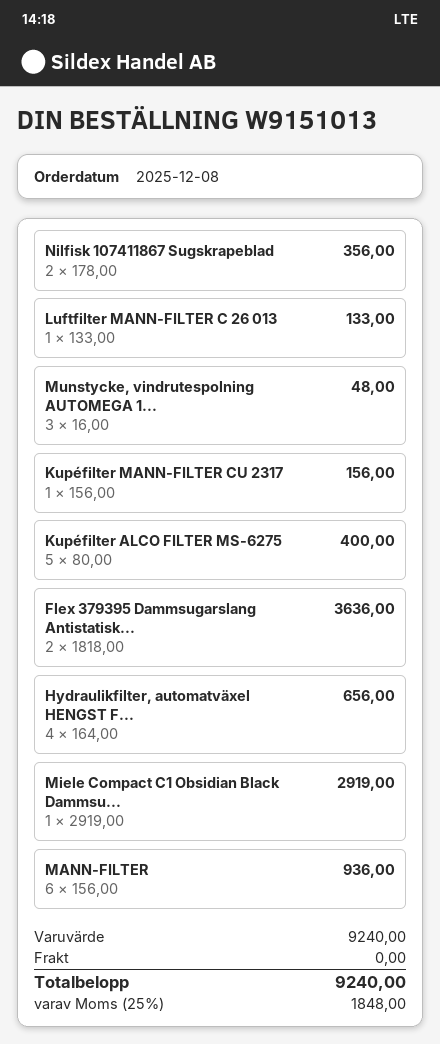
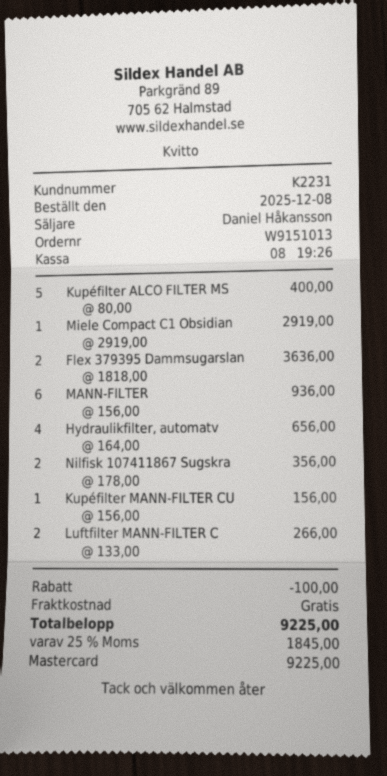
Luftfilter MANN-FILTER C 26 013: 1 x 133.00 = 133.00 -> 2 x 133.00 = 266.00
Munstycke, vindrutespolning AUTOMEGA 1...: 3 x 16.00 = 48.00 -> none
discount: none -> 100.00
tax: 25% = 1848.00 -> 25% = 1845.00
total: 9240.00 -> 9225.00

